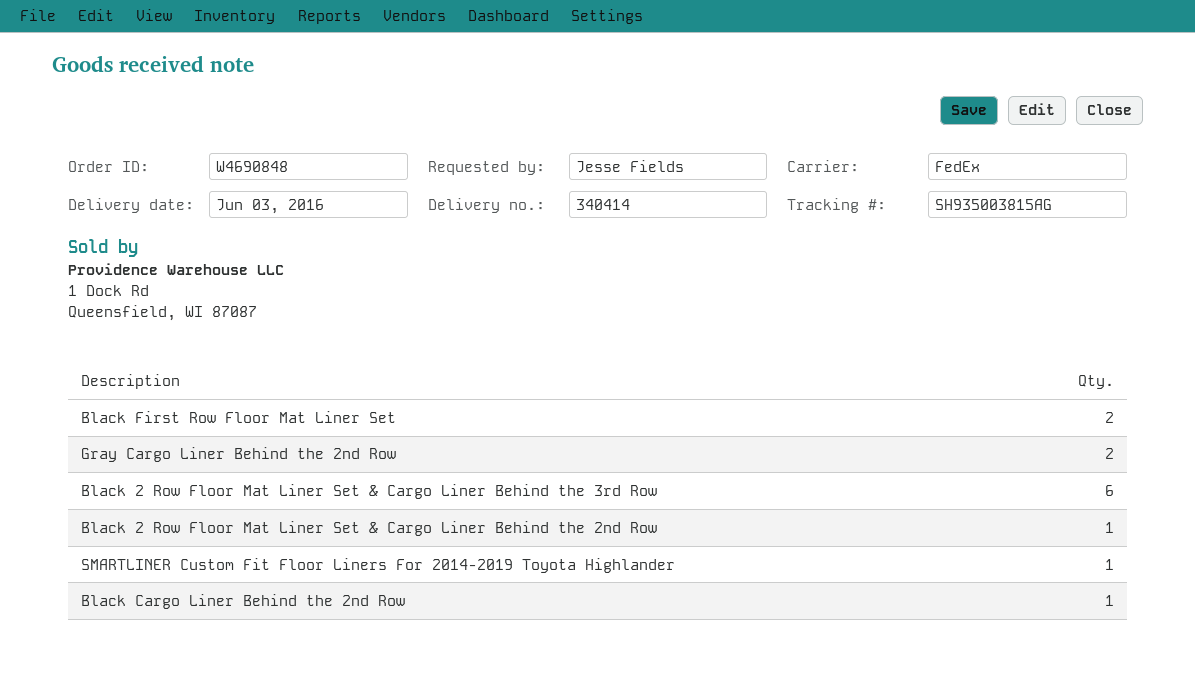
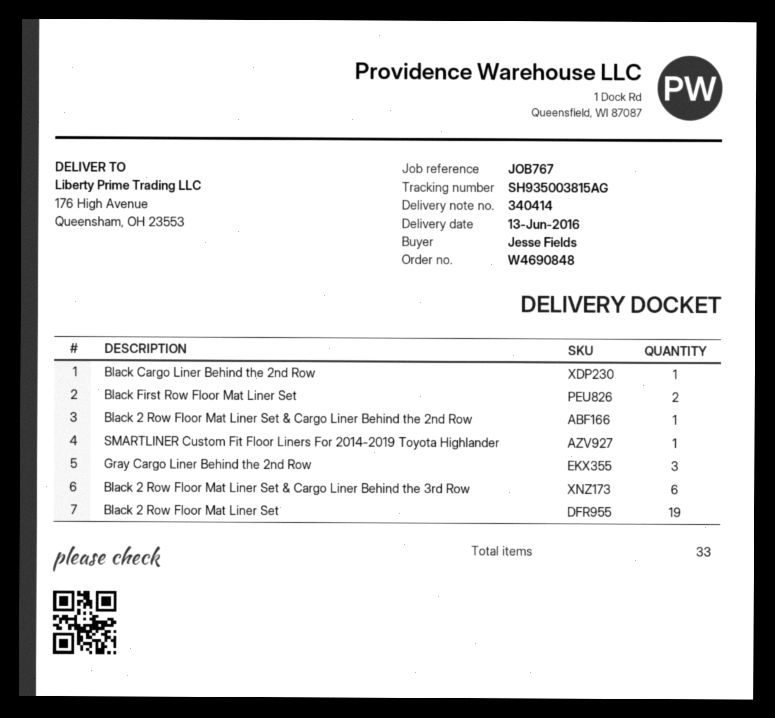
delivery date: 2016-06-03 -> 2016-06-13
Gray Cargo Liner Behind the 2nd Row: 2 -> 3
Black 2 Row Floor Mat Liner Set: none -> 19

